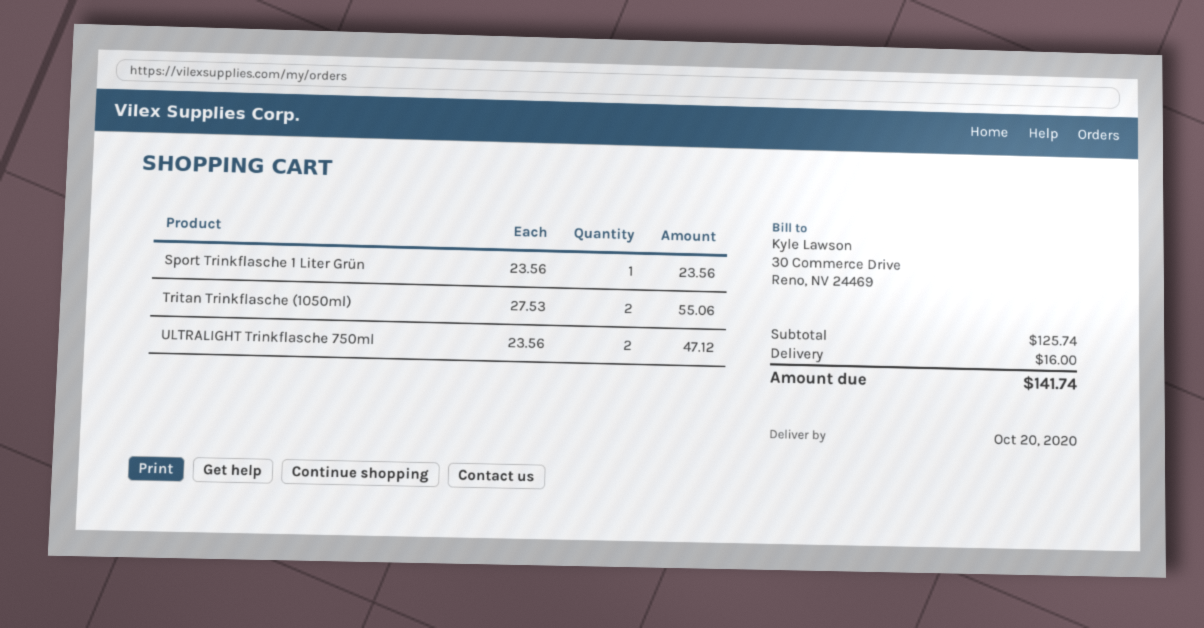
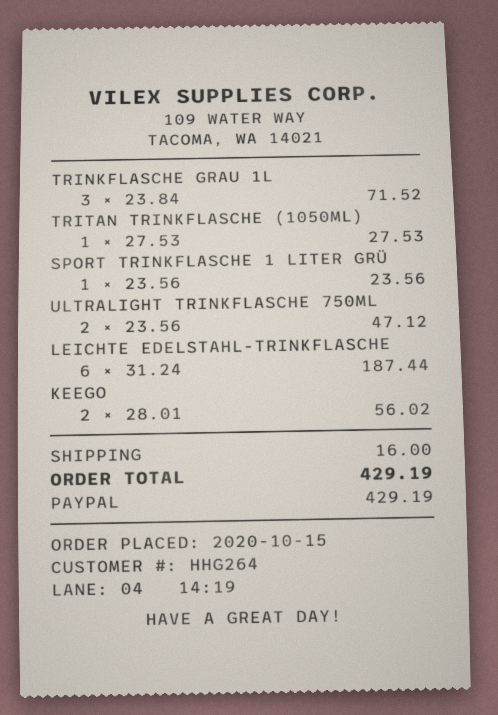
Tritan Trinkflasche (1050ml): 2 x 27.53 = 55.06 -> 1 x 27.53 = 27.53
TRINKFLASCHE GRAU 1L: none -> 3 x 23.84 = 71.52
LEICHTE EDELSTAHL-TRINKFLASCHE: none -> 6 x 31.24 = 187.44
KEEGO: none -> 2 x 28.01 = 56.02
total: 141.74 -> 429.19

